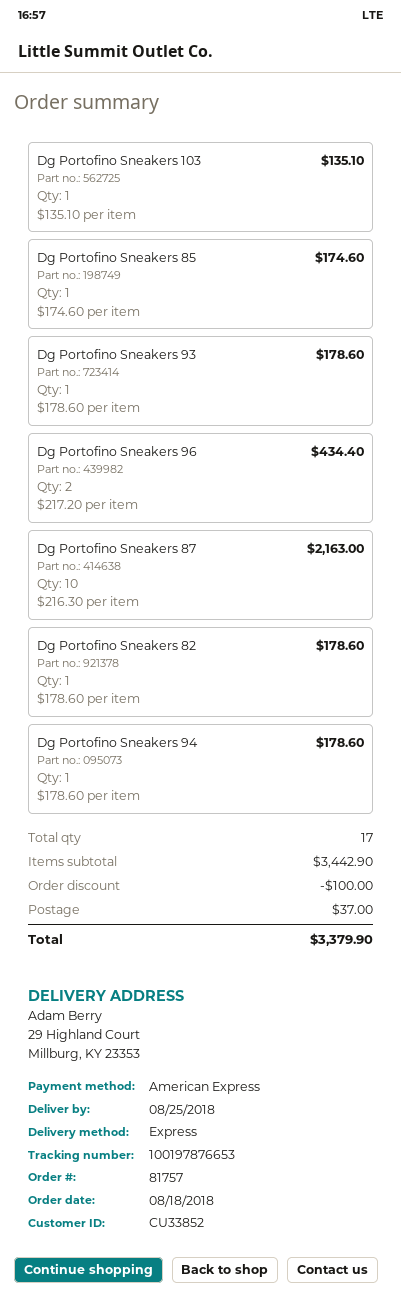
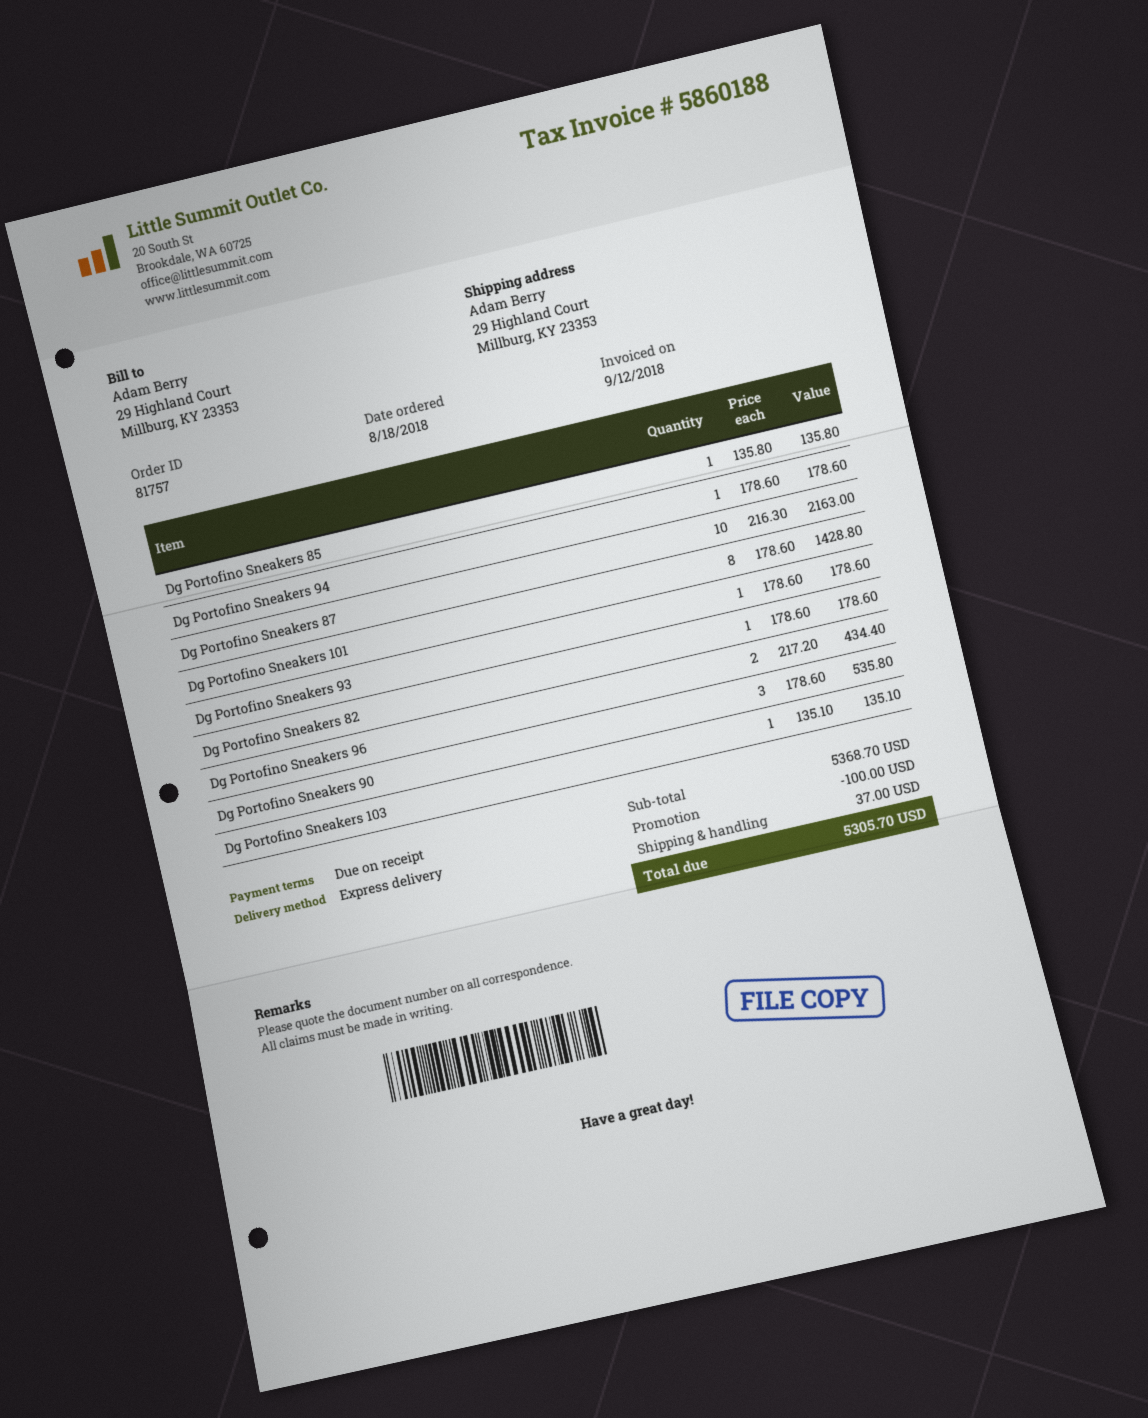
Dg Portofino Sneakers 85: 1 x 174.60 = 174.60 -> 1 x 135.80 = 135.80
Dg Portofino Sneakers 101: none -> 8 x 178.60 = 1428.80
Dg Portofino Sneakers 90: none -> 3 x 178.60 = 535.80
subtotal: 3442.90 -> 5368.70
total: 3379.90 -> 5305.70

